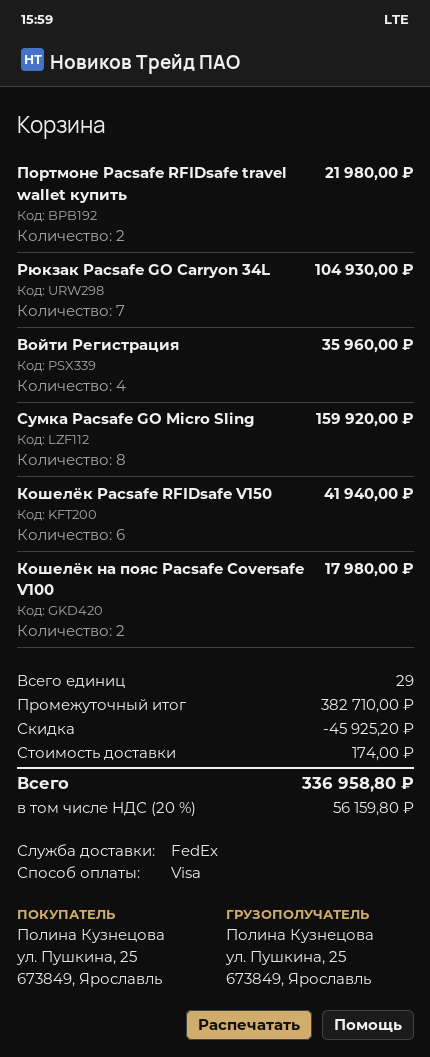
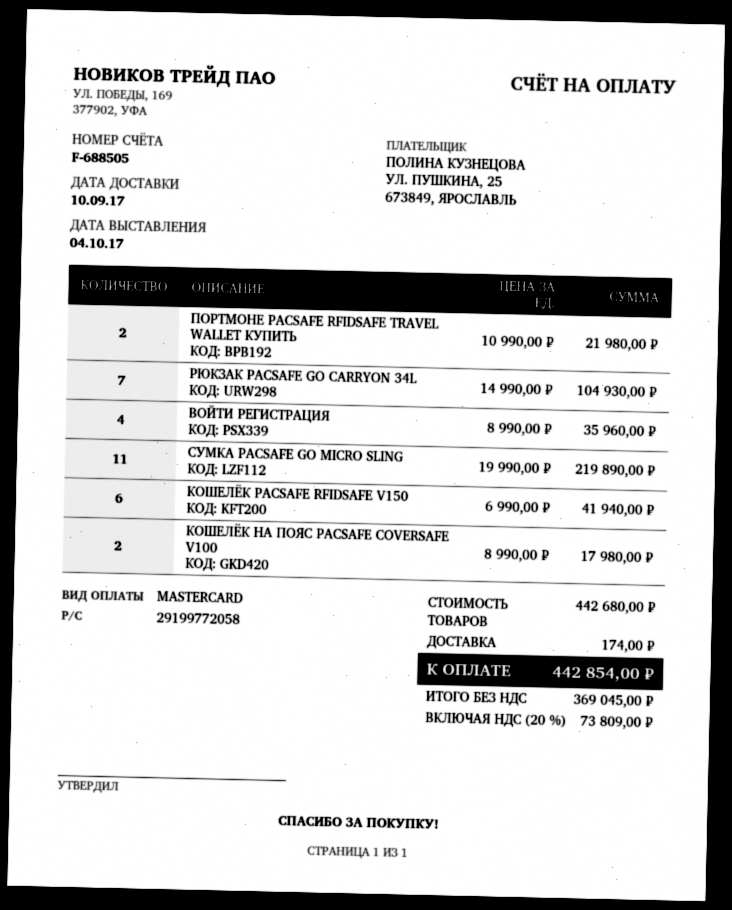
payment method: Visa -> Mastercard
Сумка Pacsafe GO Micro Sling: 8 for 159920.00 -> 11 for 219890.00
subtotal: 382710.00 -> 442680.00
discount: 45925.20 -> none
tax: 20% = 56159.80 -> 20% = 73809.00
total: 336958.80 -> 442854.00

